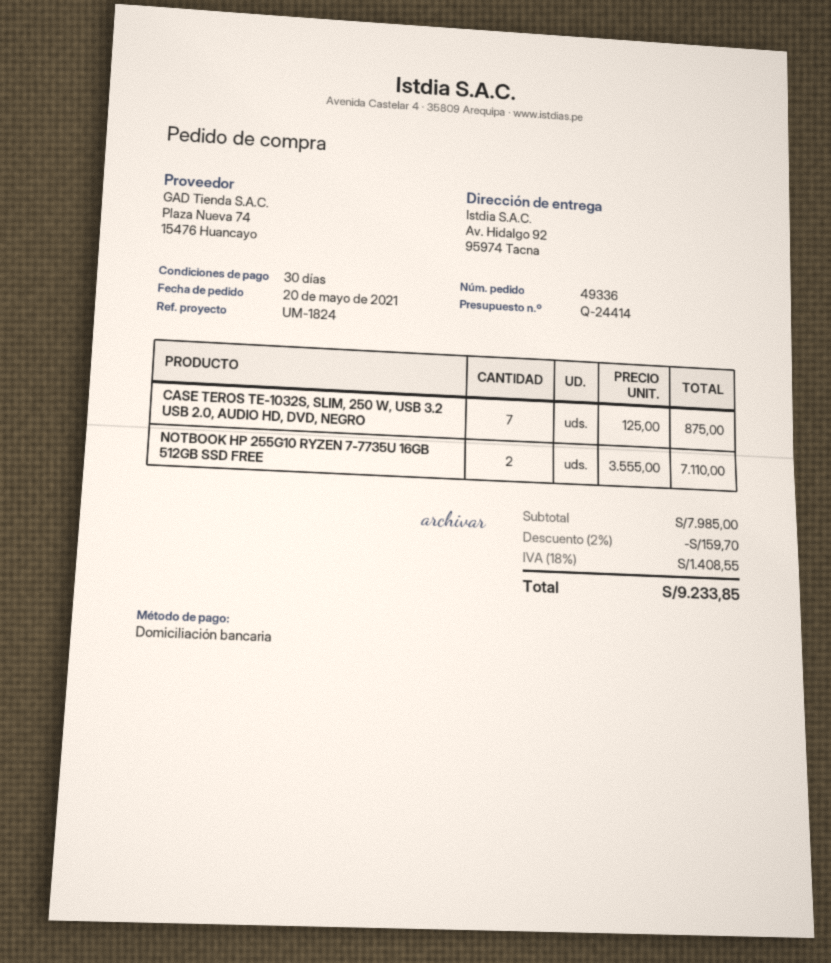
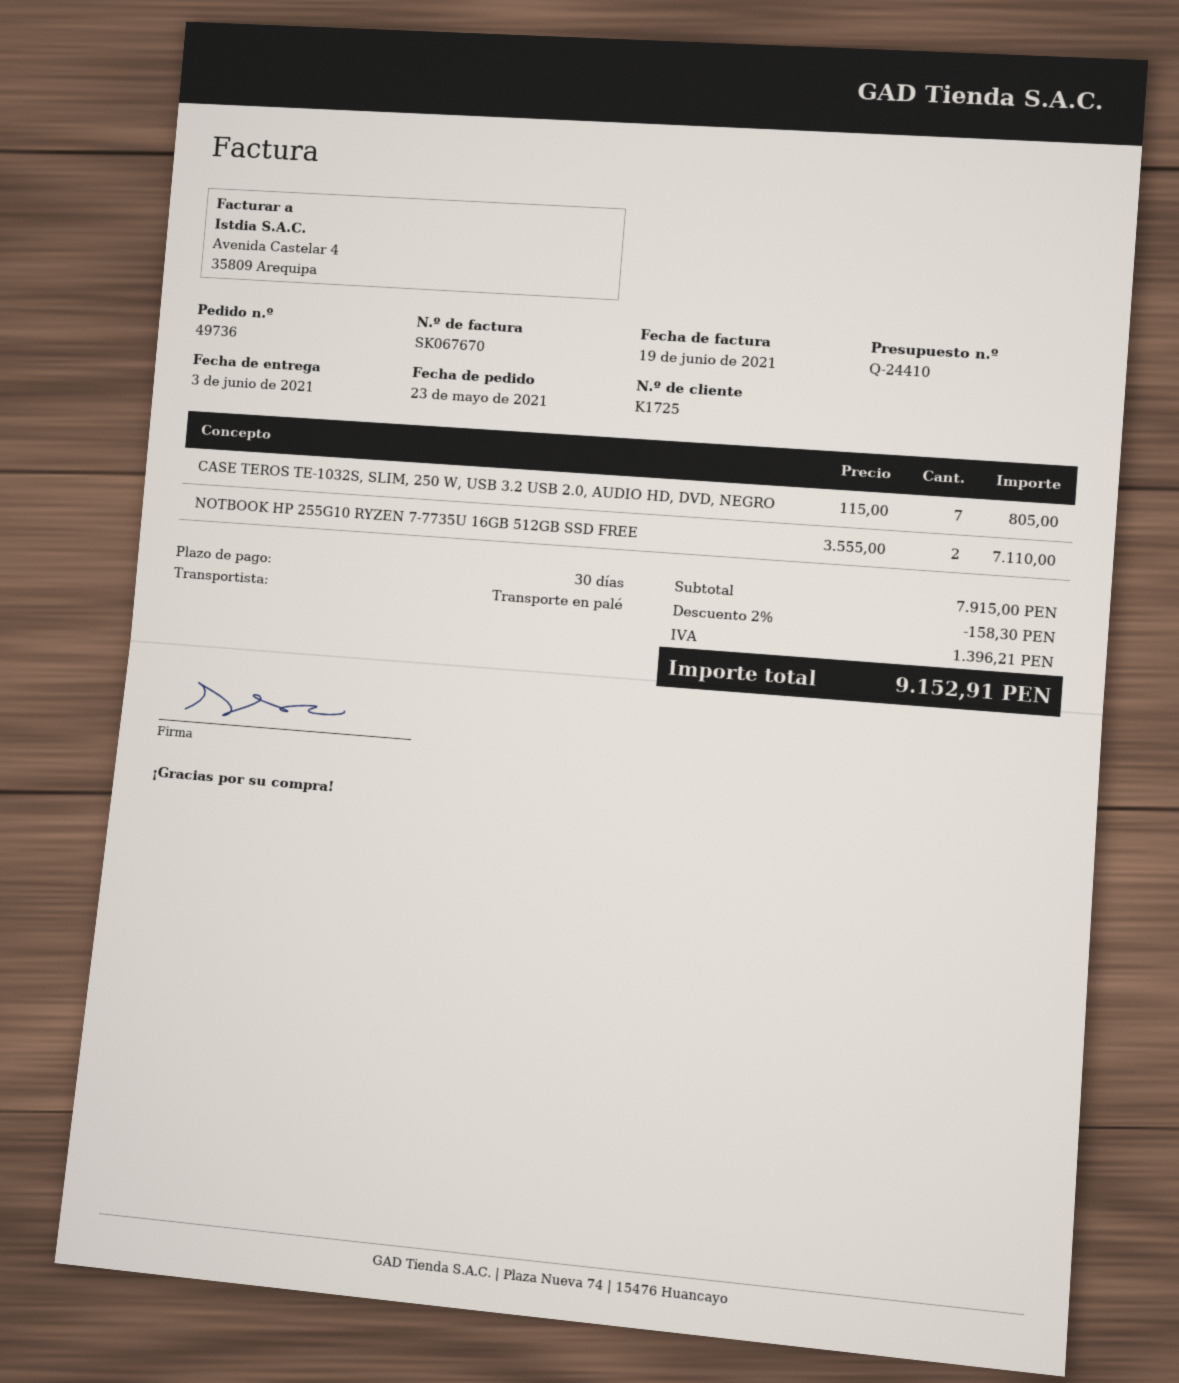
quote number: Q-24414 -> Q-24410
order number: 49336 -> 49736
order date: 2021-05-20 -> 2021-05-23
CASE TEROS TE-1032S, SLIM, 250 W, USB 3.2 USB 2.0, AUDIO HD, DVD, NEGRO: 7 x 125.00 = 875.00 -> 7 x 115.00 = 805.00
subtotal: 7985.00 -> 7915.00
discount: 2% = 159.70 -> 2% = 158.30
tax: 1408.55 -> 1396.21
total: 9233.85 -> 9152.91

